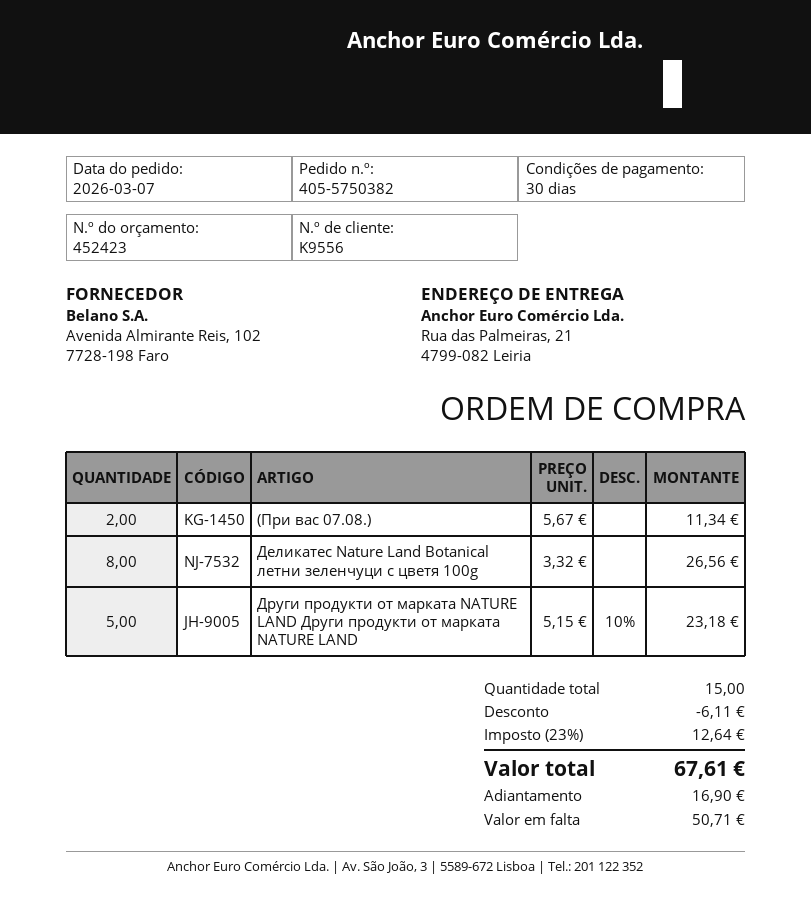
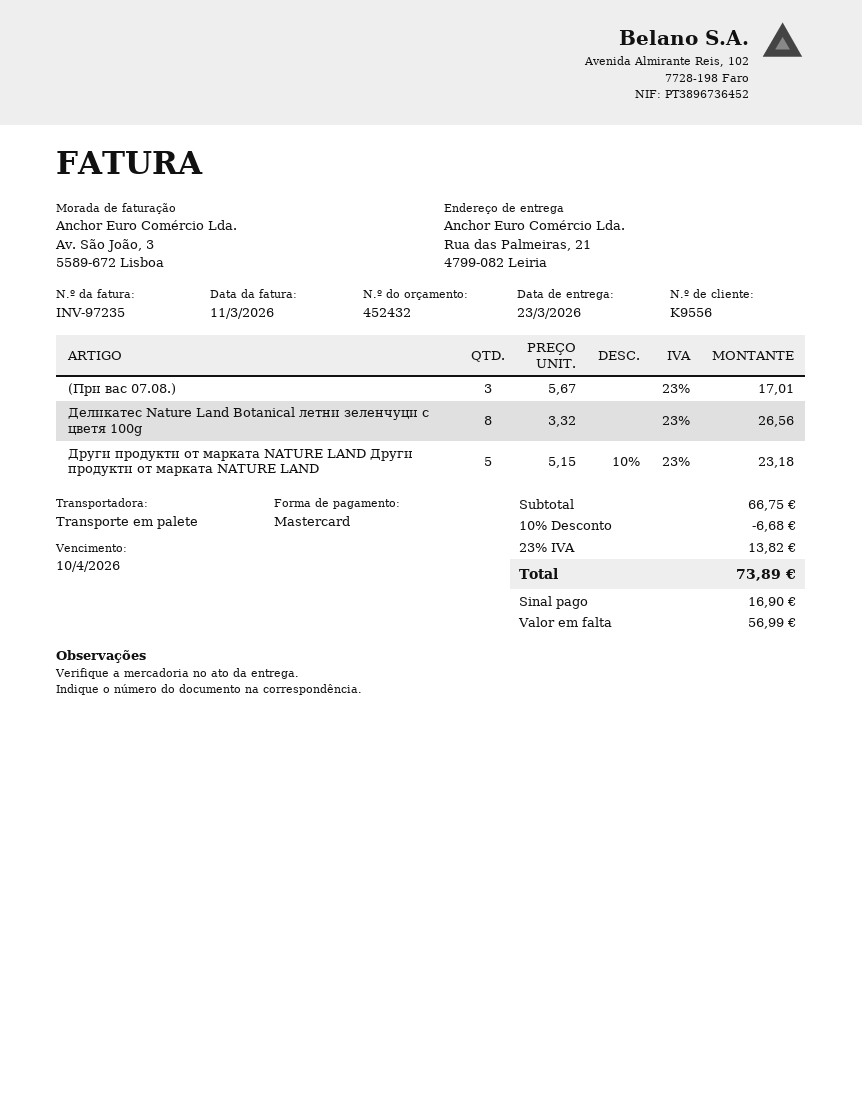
quote number: 452423 -> 452432
(При вас 07.08.): 2 x 5.67 = 11.34 -> 3 x 5.67 = 17.01
discount: 6.11 -> 6.68
tax: 23% = 12.64 -> 23% = 13.82
total: 67.61 -> 73.89
balance: 50.71 -> 56.99

